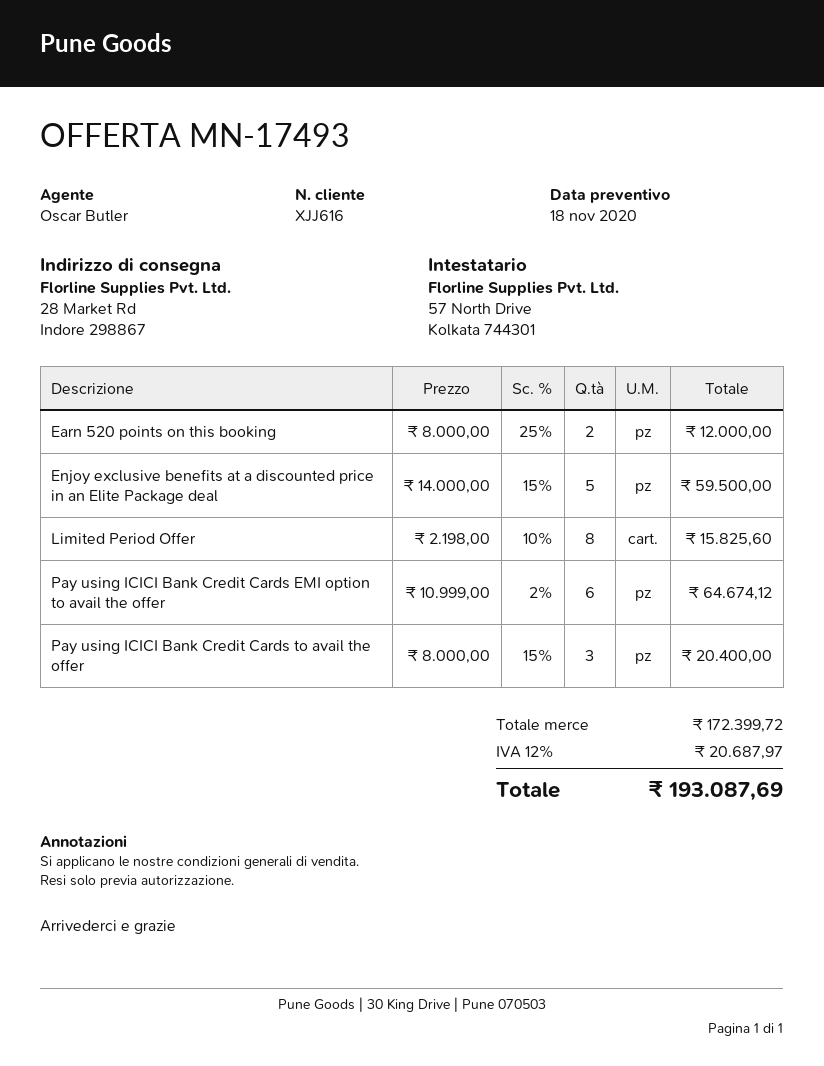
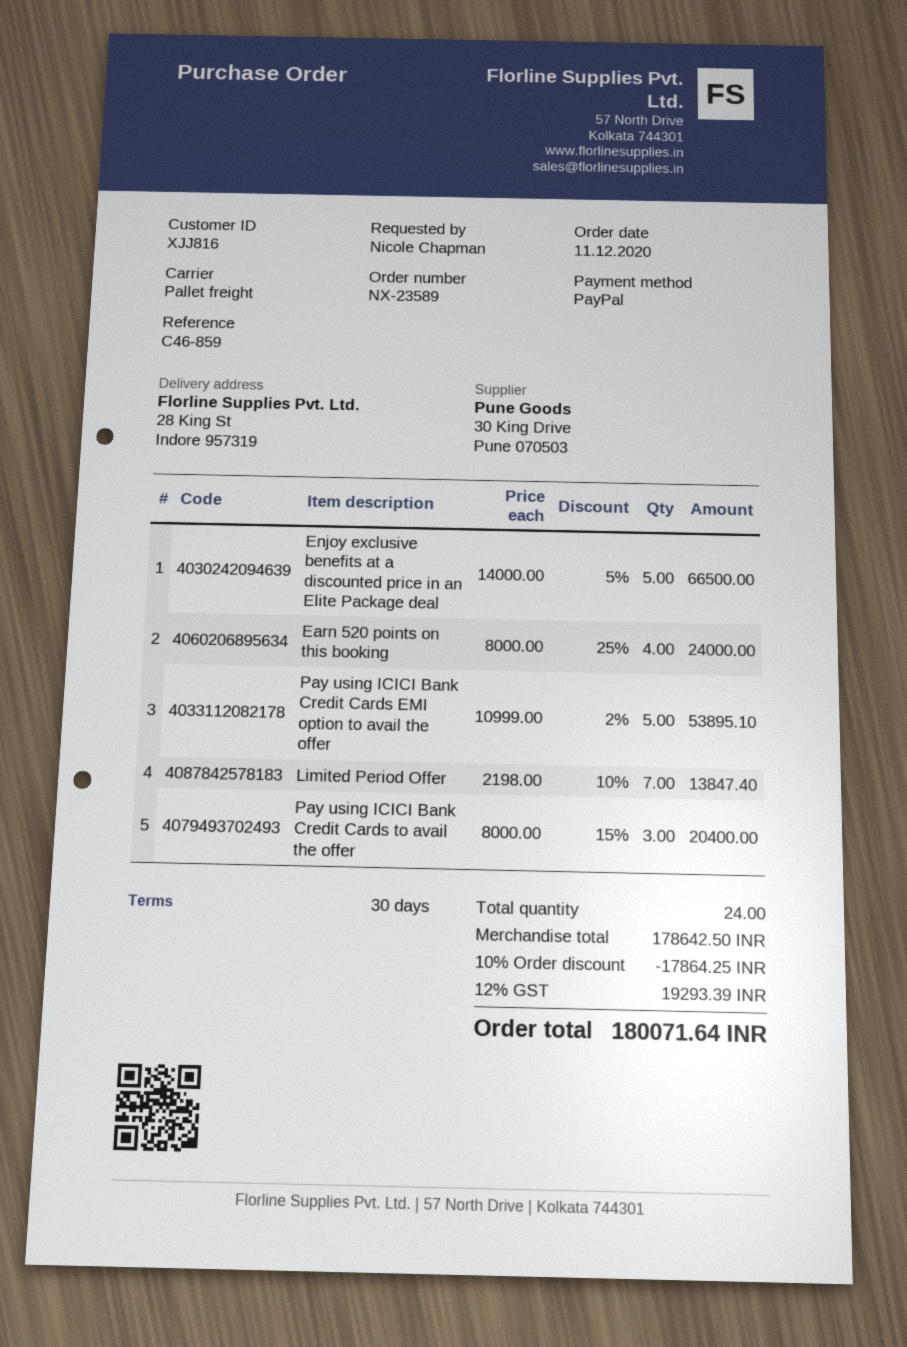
customer number: XJJ616 -> XJJ816
ship to: 28 Market Rd, Indore 298867 -> 28 King St, Indore 957319
Earn 520 points on this booking: 2 x 8000.00 - 25% = 12000.00 -> 4 x 8000.00 - 25% = 24000.00
Enjoy exclusive benefits at a discounted price in an Elite Package deal: 5 x 14000.00 - 15% = 59500.00 -> 5 x 14000.00 - 5% = 66500.00
Limited Period Offer: 8 x 2198.00 - 10% = 15825.60 -> 7 x 2198.00 - 10% = 13847.40
Pay using ICICI Bank Credit Cards EMI option to avail the offer: 6 x 10999.00 - 2% = 64674.12 -> 5 x 10999.00 - 2% = 53895.10
subtotal: 172399.72 -> 178642.50
discount: none -> 10% = 17864.25
tax: 12% = 20687.97 -> 12% = 19293.39
total: 193087.69 -> 180071.64

